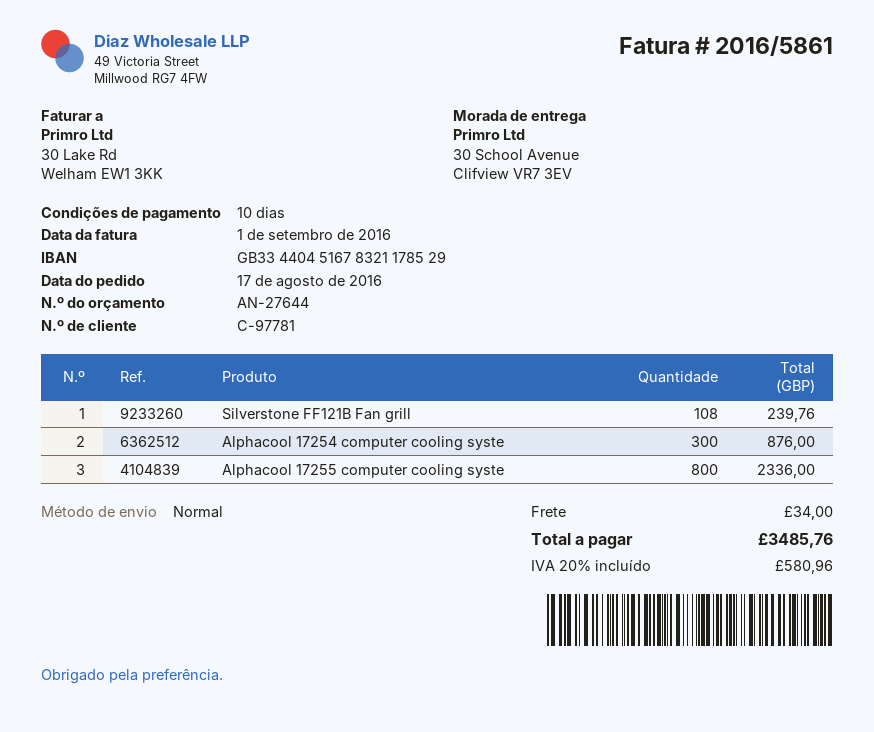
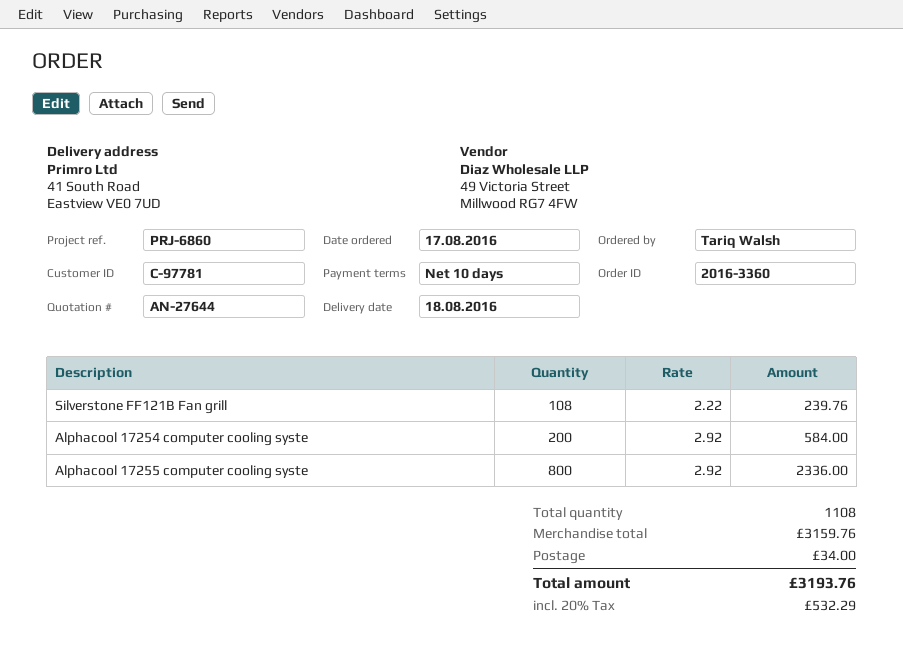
ship to: 30 School Avenue, Clifview VR7 3EV -> 41 South Road, Eastview VE0 7UD
Alphacool 17254 computer cooling syste: 300 for 876.00 -> 200 for 584.00
tax: 20% = 580.96 -> 20% = 532.29
total: 3485.76 -> 3193.76

